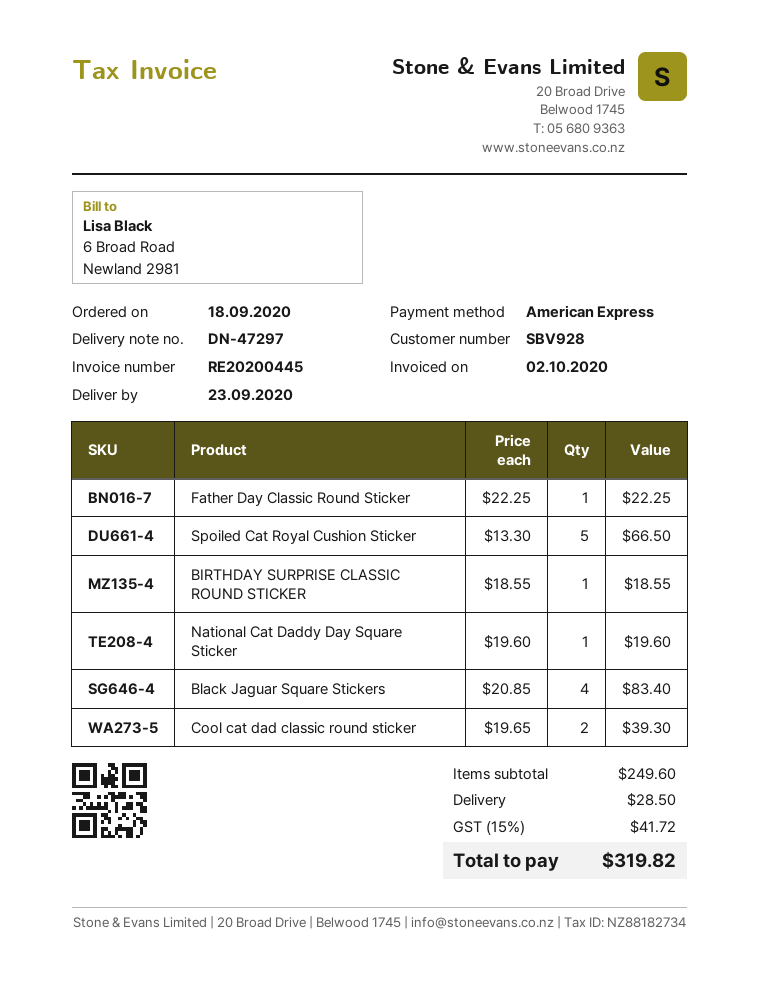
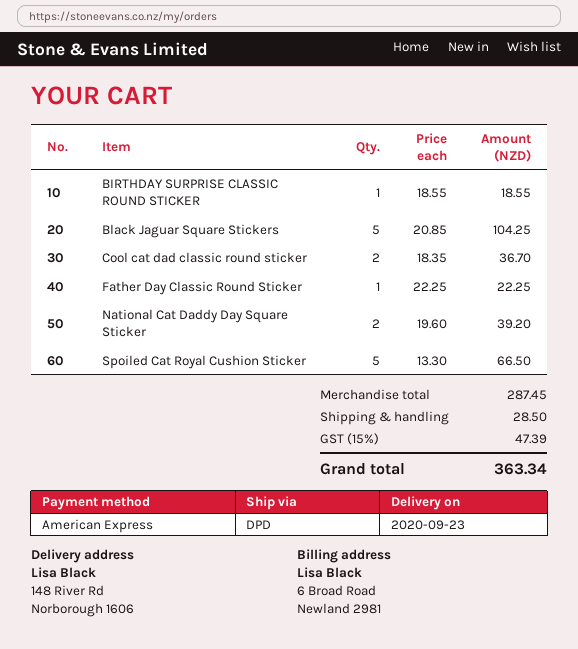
National Cat Daddy Day Square Sticker: 1 x 19.60 = 19.60 -> 2 x 19.60 = 39.20
Black Jaguar Square Stickers: 4 x 20.85 = 83.40 -> 5 x 20.85 = 104.25
Cool cat dad classic round sticker: 2 x 19.65 = 39.30 -> 2 x 18.35 = 36.70
subtotal: 249.60 -> 287.45
tax: 15% = 41.72 -> 15% = 47.39
total: 319.82 -> 363.34

